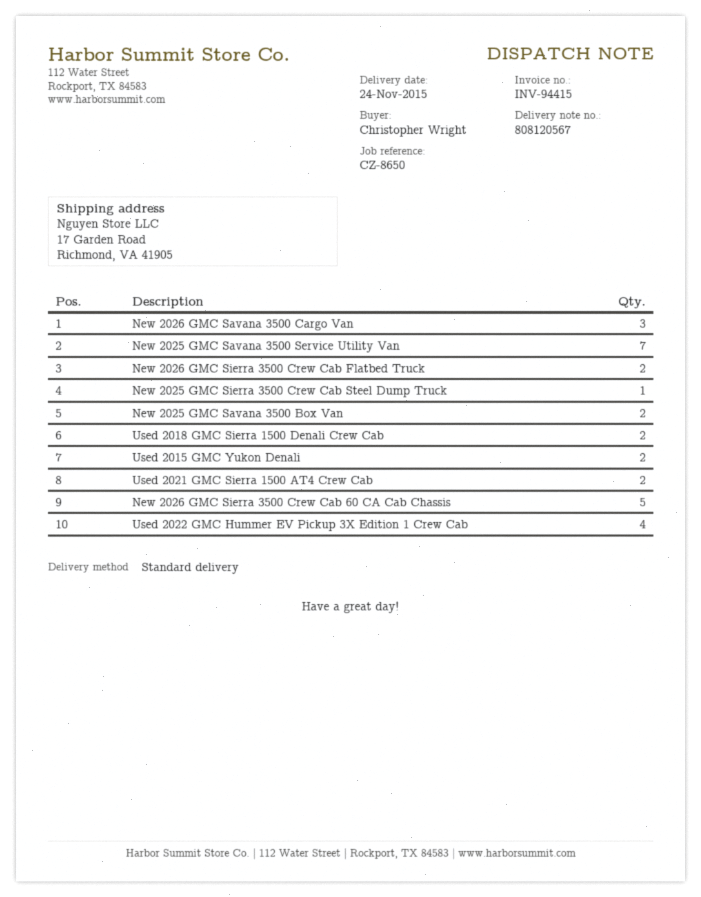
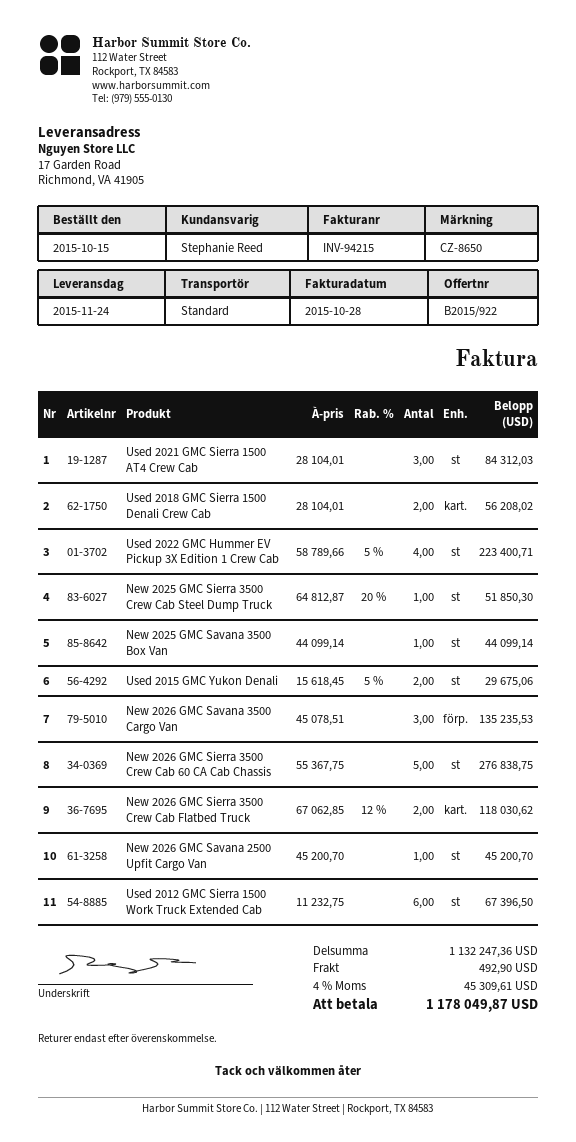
invoice number: INV-94415 -> INV-94215
New 2025 GMC Savana 3500 Service Utility Van: 7 -> none
New 2025 GMC Savana 3500 Box Van: 2 -> 1
Used 2021 GMC Sierra 1500 AT4 Crew Cab: 2 -> 3
New 2026 GMC Savana 2500 Upfit Cargo Van: none -> 1
Used 2012 GMC Sierra 1500 Work Truck Extended Cab: none -> 6

